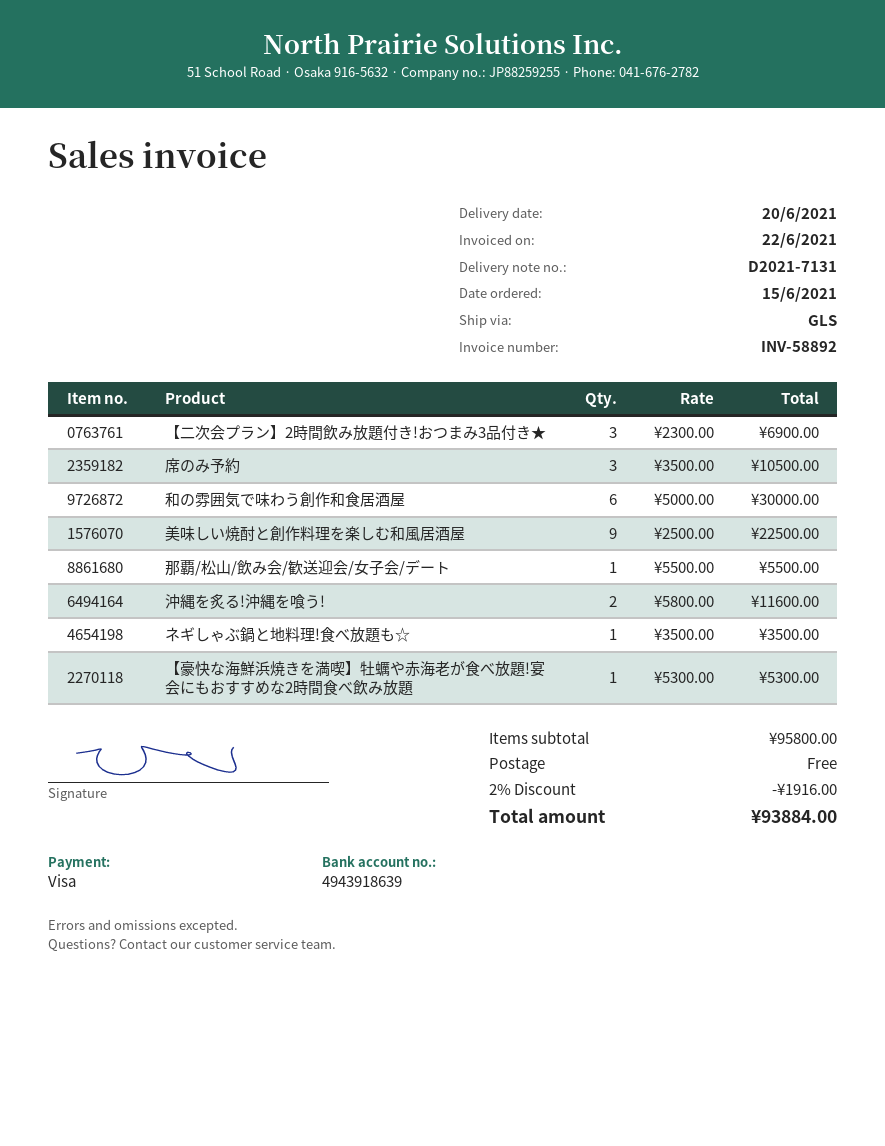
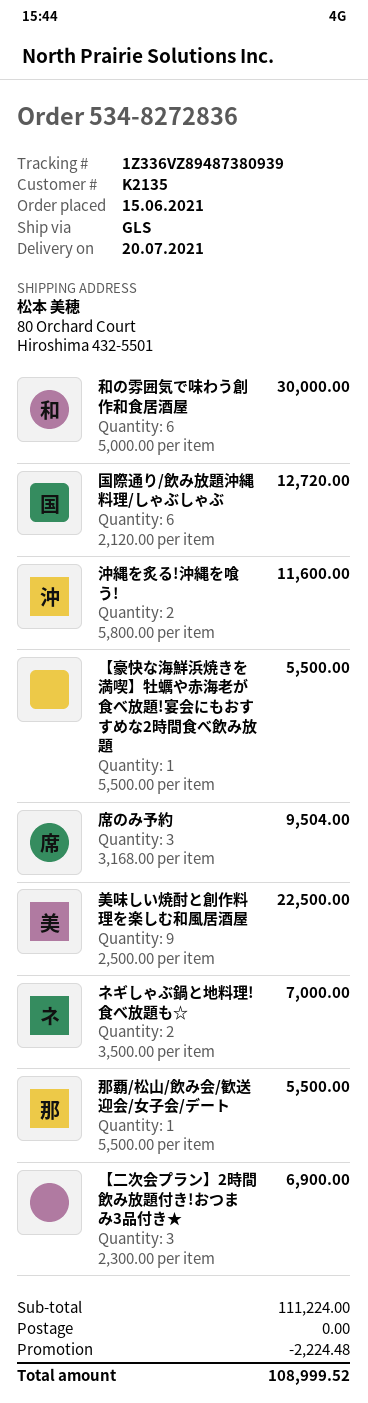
delivery date: 2021-06-20 -> 2021-07-20
席のみ予約: 3 x 3500.00 = 10500.00 -> 3 x 3168.00 = 9504.00
ネギしゃぶ鍋と地料理!食べ放題も☆: 1 x 3500.00 = 3500.00 -> 2 x 3500.00 = 7000.00
【豪快な海鮮浜焼きを満喫】牡蠣や赤海老が食べ放題!宴会にもおすすめな2時間食べ飲み放題: 1 x 5300.00 = 5300.00 -> 1 x 5500.00 = 5500.00
国際通り/飲み放題沖縄料理/しゃぶしゃぶ: none -> 6 x 2120.00 = 12720.00
subtotal: 95800.00 -> 111224.00
discount: 1916.00 -> 2224.48
total: 93884.00 -> 108999.52

